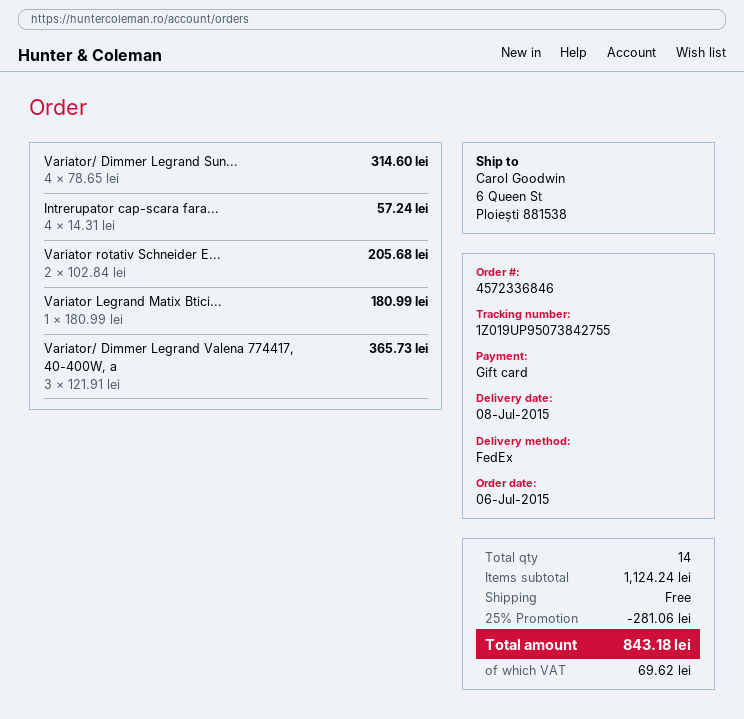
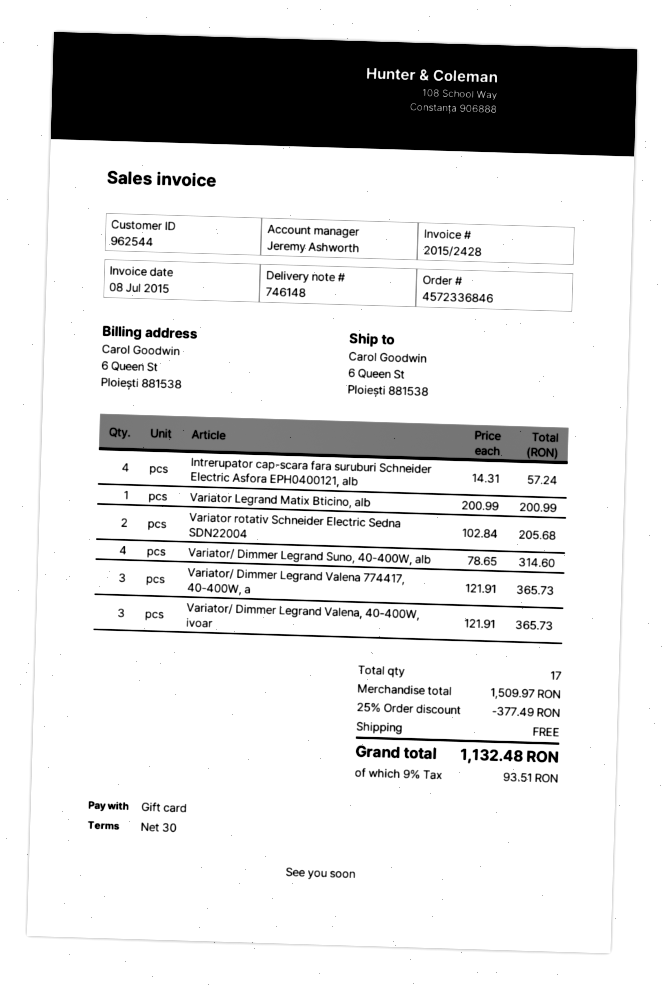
Variator Legrand Matix Btici...: 1 x 180.99 = 180.99 -> 1 x 200.99 = 200.99
Variator/ Dimmer Legrand Valena, 40-400W, ivoar: none -> 3 x 121.91 = 365.73
total quantity: 14 -> 17
subtotal: 1124.24 -> 1509.97
discount: 25% = 281.06 -> 25% = 377.49
tax: 69.62 -> 93.51
total: 843.18 -> 1132.48

